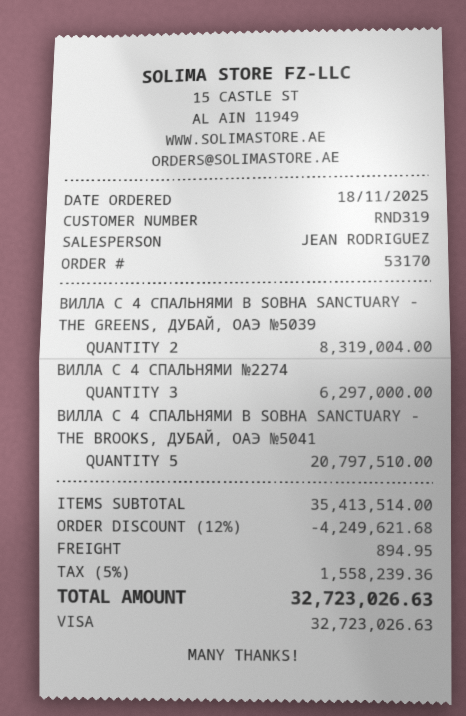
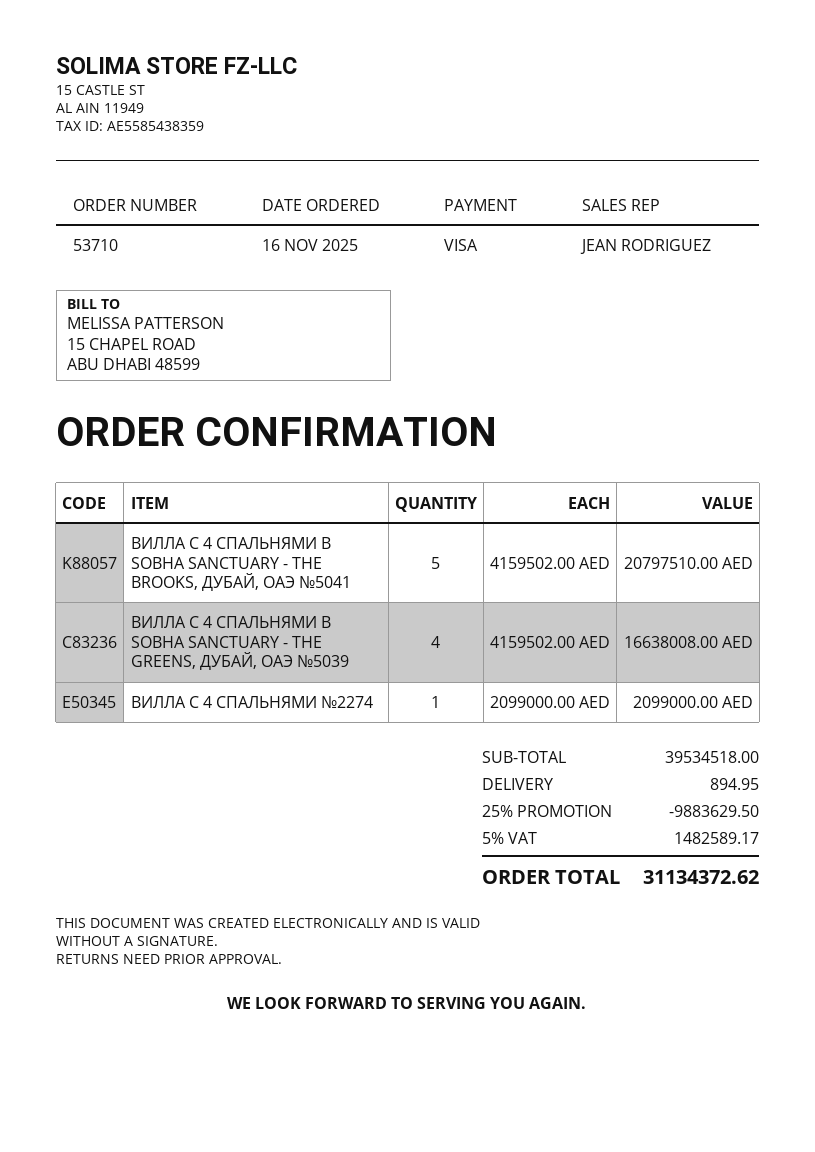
order number: 53170 -> 53710
order date: 2025-11-18 -> 2025-11-16
ВИЛЛА С 4 СПАЛЬНЯМИ В SOBHA SANCTUARY - THE GREENS, ДУБАЙ, ОАЭ №5039: 2 for 8319004.00 -> 4 for 16638008.00
ВИЛЛА С 4 СПАЛЬНЯМИ №2274: 3 for 6297000.00 -> 1 for 2099000.00
subtotal: 35413514.00 -> 39534518.00
discount: 12% = 4249621.68 -> 25% = 9883629.50
tax: 5% = 1558239.36 -> 5% = 1482589.17
total: 32723026.63 -> 31134372.62

